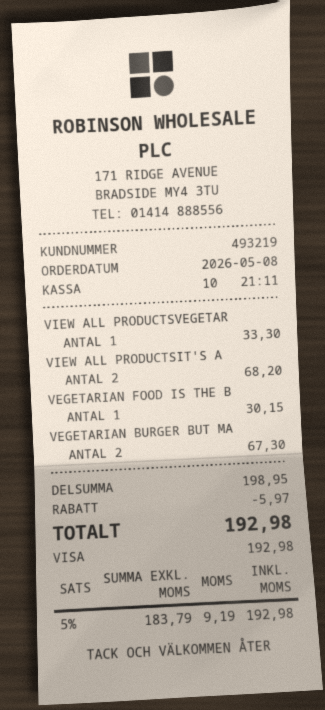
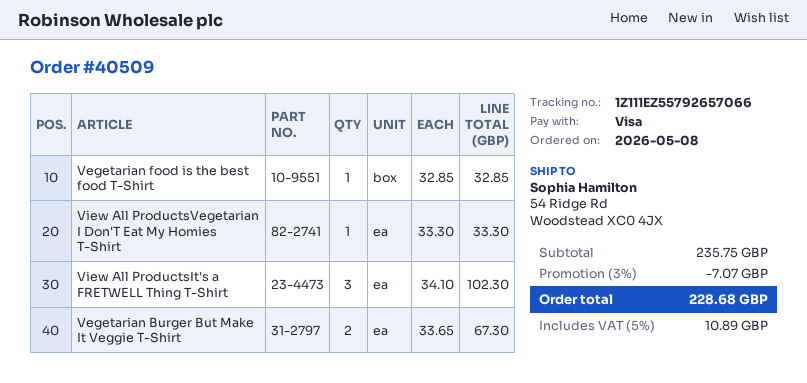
VIEW ALL PRODUCTSIT'S A: 2 for 68.20 -> 3 for 102.30
VEGETARIAN FOOD IS THE B: 1 for 30.15 -> 1 for 32.85
subtotal: 198.95 -> 235.75
discount: 5.97 -> 7.07
tax: 5% = 9.19 -> 5% = 10.89
total: 192.98 -> 228.68

